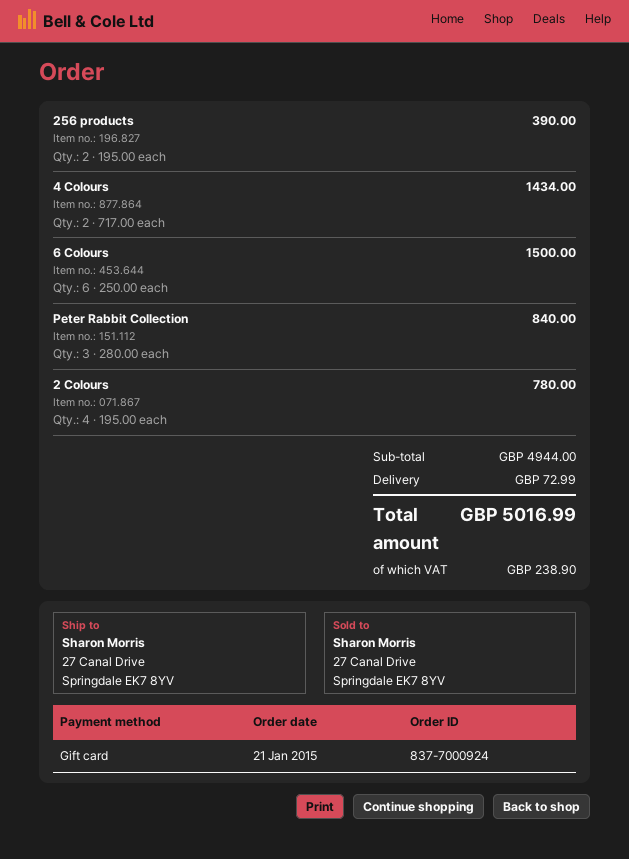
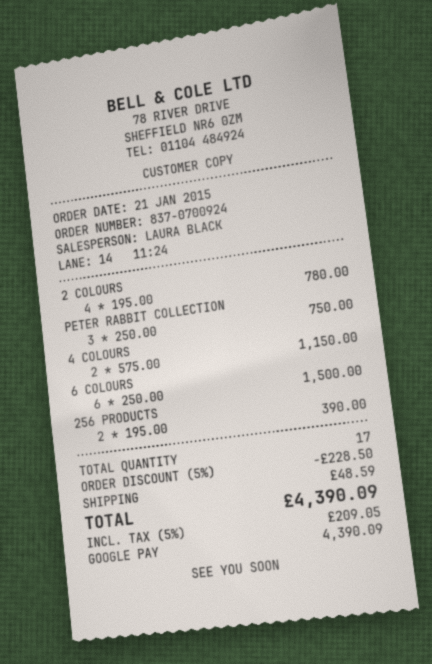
order number: 837-7000924 -> 837-0700924
payment method: gift card -> Google Pay
4 Colours: 2 x 717.00 = 1434.00 -> 2 x 575.00 = 1150.00
Peter Rabbit Collection: 3 x 280.00 = 840.00 -> 3 x 250.00 = 750.00
discount: none -> 5% = 228.50
shipping: 72.99 -> 48.59
tax: 238.90 -> 209.05
total: 5016.99 -> 4390.09

